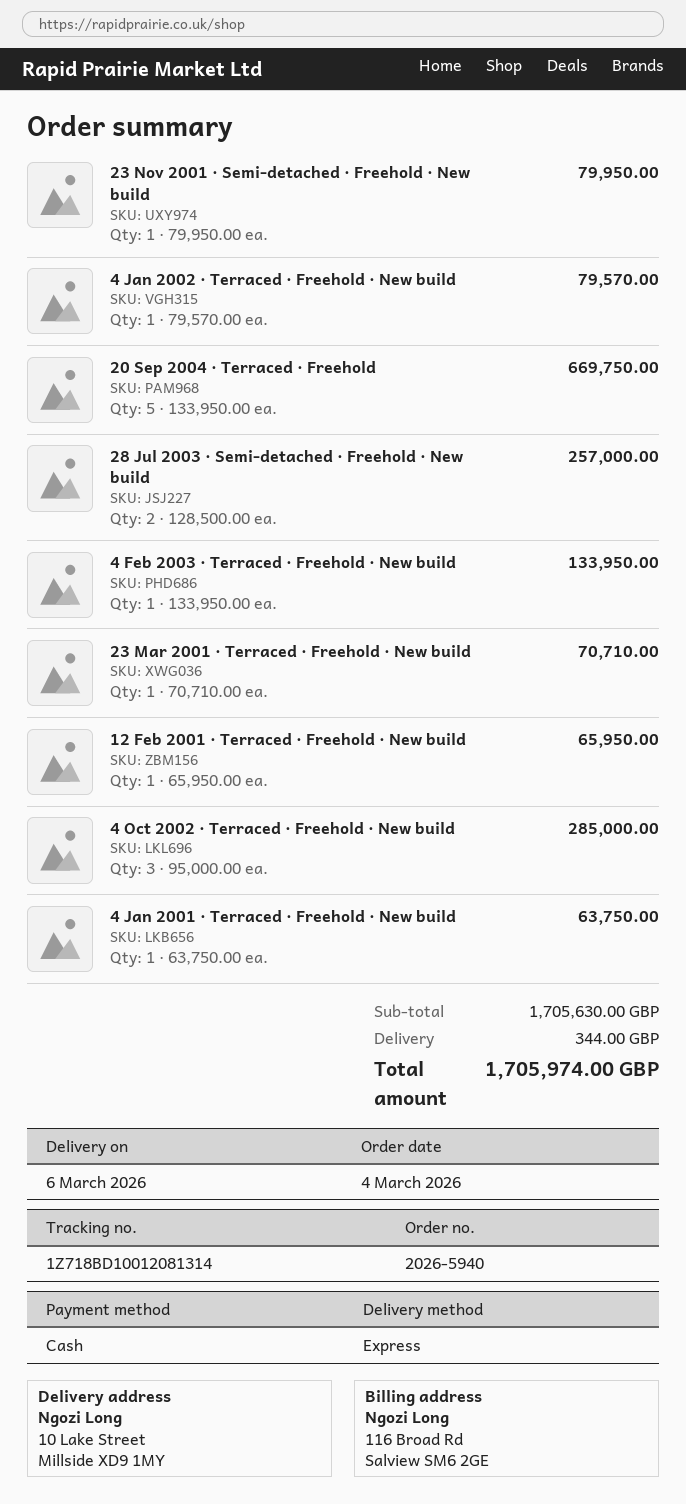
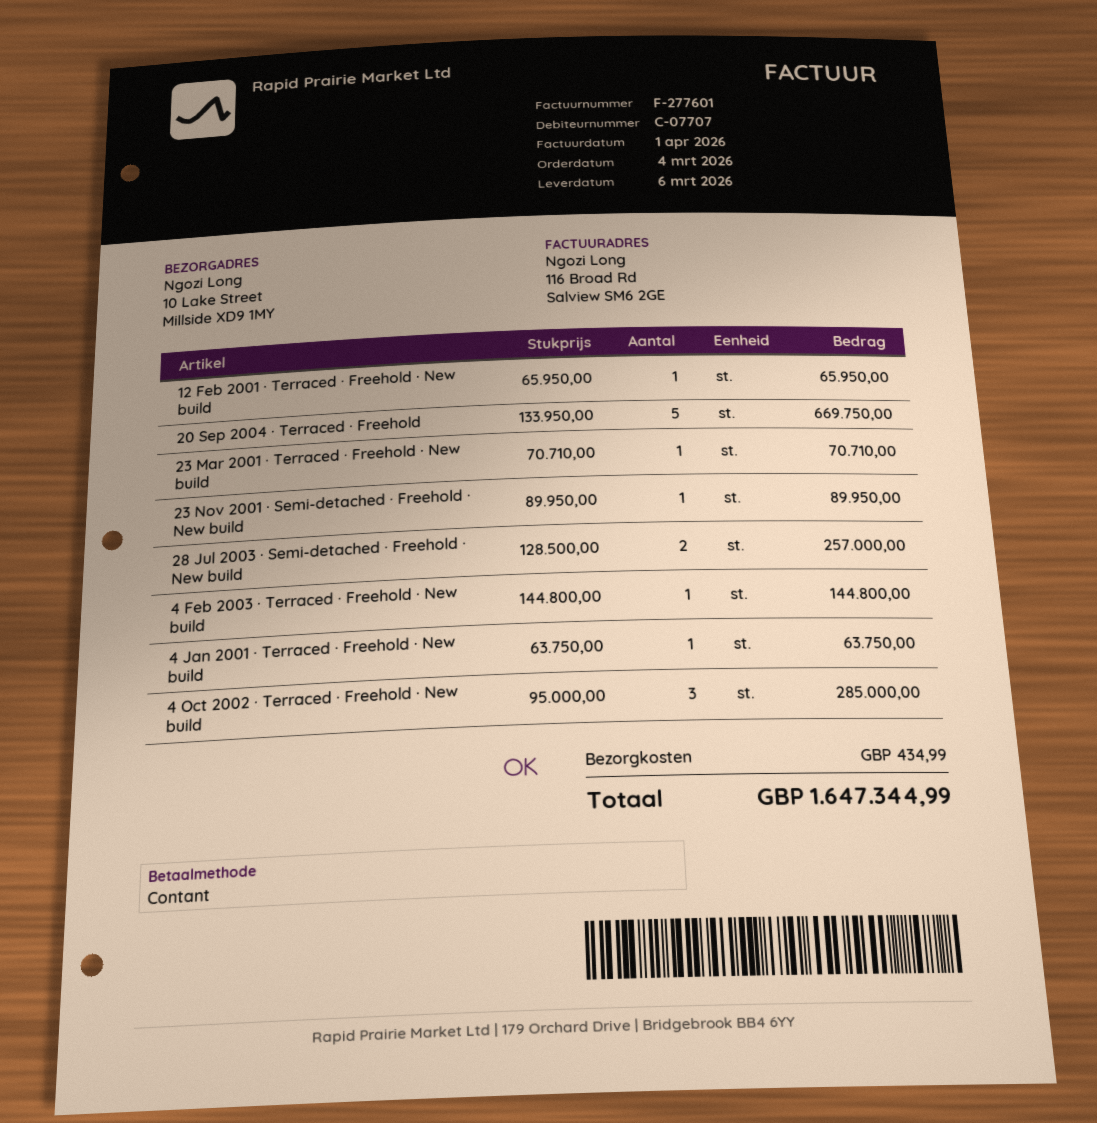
23 Nov 2001 · Semi-detached · Freehold · New build: 1 x 79950.00 = 79950.00 -> 1 x 89950.00 = 89950.00
4 Jan 2002 · Terraced · Freehold · New build: 1 x 79570.00 = 79570.00 -> none
4 Feb 2003 · Terraced · Freehold · New build: 1 x 133950.00 = 133950.00 -> 1 x 144800.00 = 144800.00
shipping: 344.00 -> 434.99
total: 1705974.00 -> 1647344.99

